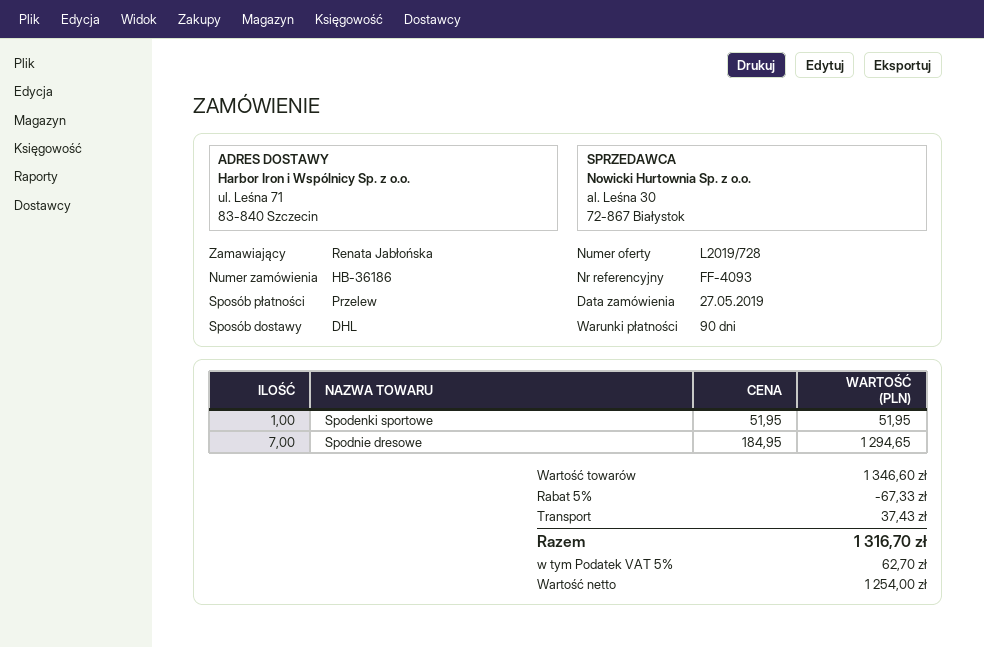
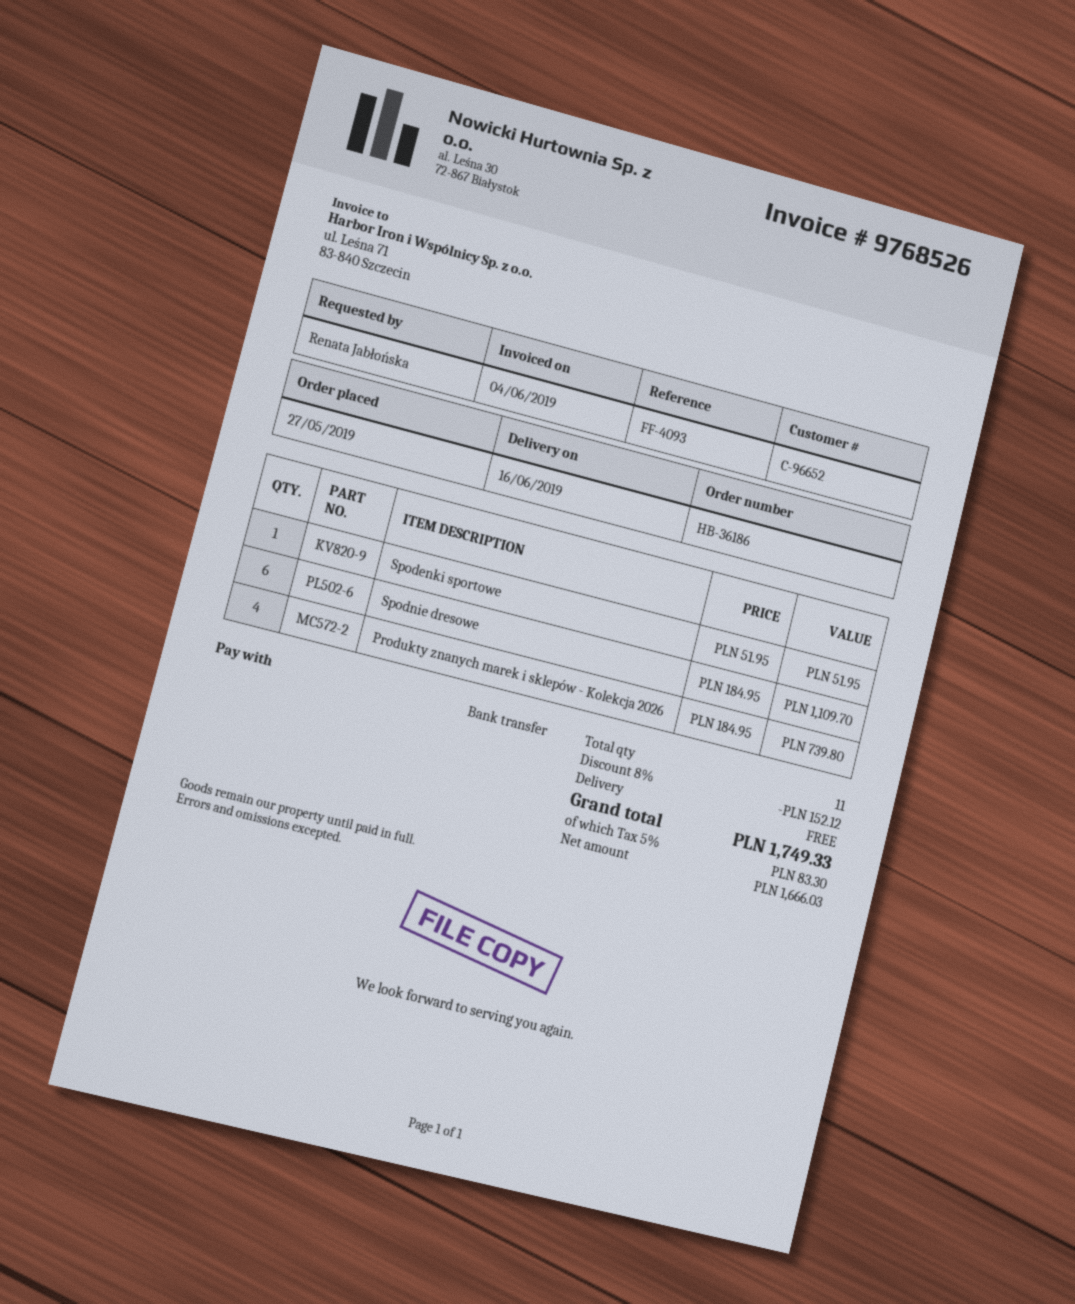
Spodnie dresowe: 7 x 184.95 = 1294.65 -> 6 x 184.95 = 1109.70
Produkty znanych marek i sklepów - Kolekcja 2026: none -> 4 x 184.95 = 739.80
discount: 5% = 67.33 -> 8% = 152.12
shipping: 37.43 -> 0.00
net: 1254.00 -> 1666.03
tax: 5% = 62.70 -> 5% = 83.30
total: 1316.70 -> 1749.33

